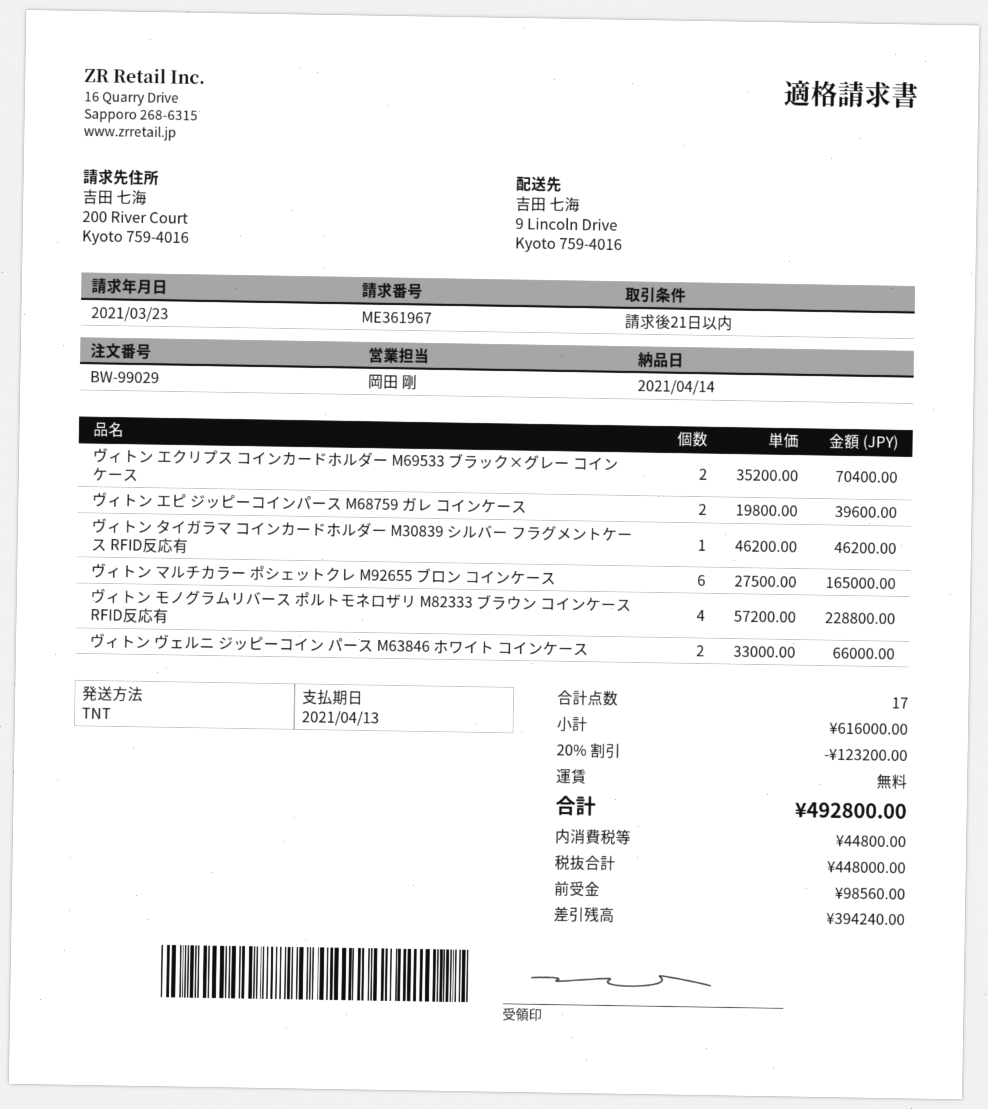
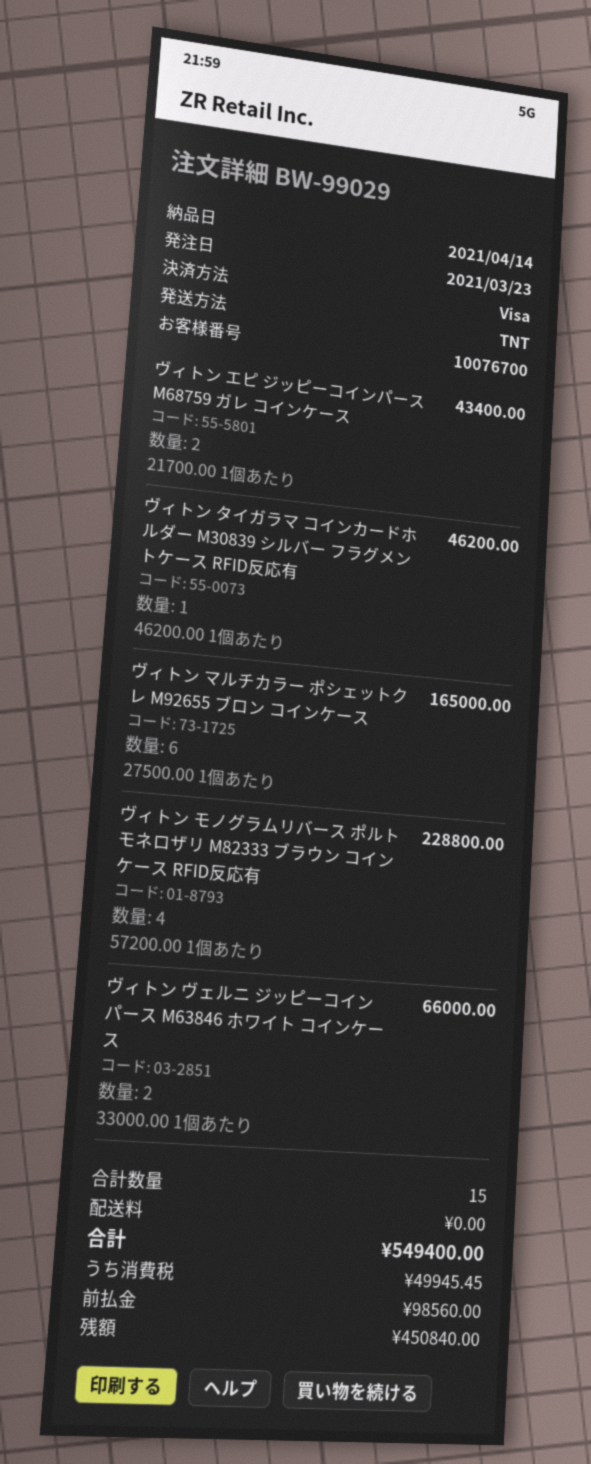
ヴィトン エクリプス コインカードホルダー M69533 ブラック×グレー コインケース: 2 x 35200.00 = 70400.00 -> none
ヴィトン エピ ジッピーコインパース M68759 ガレ コインケース: 2 x 19800.00 = 39600.00 -> 2 x 21700.00 = 43400.00
total quantity: 17 -> 15
discount: 20% = 123200.00 -> none
tax: 44800.00 -> 49945.45
total: 492800.00 -> 549400.00
balance: 394240.00 -> 450840.00

